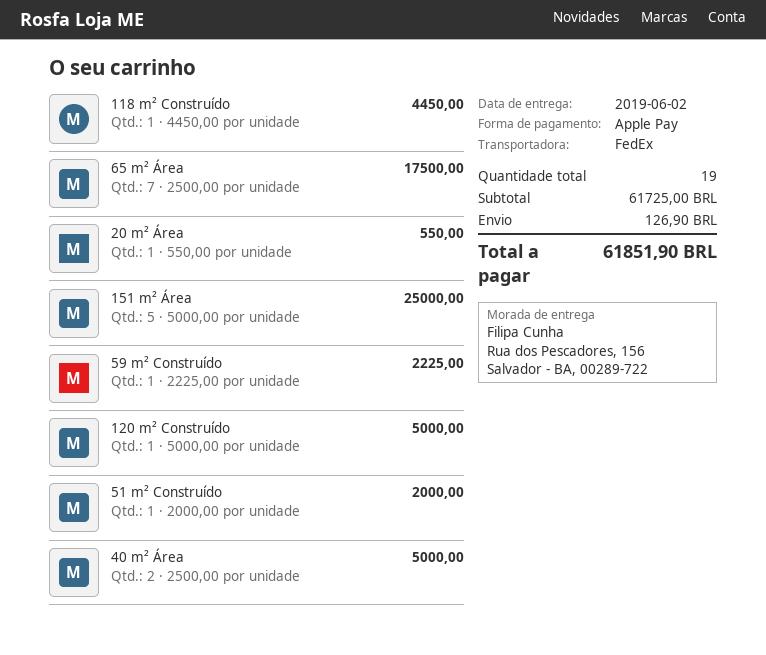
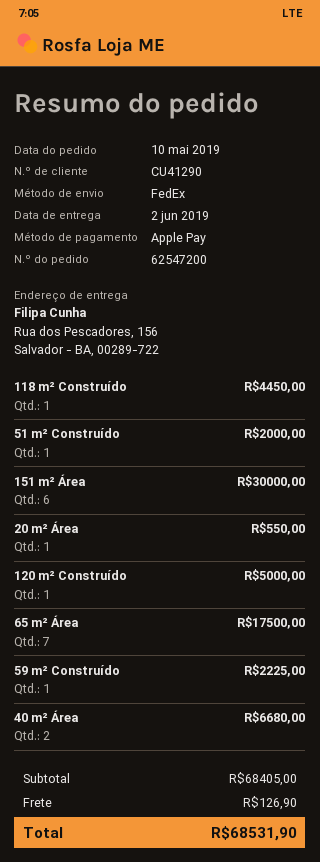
151 m² Área: 5 for 25000.00 -> 6 for 30000.00
40 m² Área: 2 for 5000.00 -> 2 for 6680.00
subtotal: 61725.00 -> 68405.00
total: 61851.90 -> 68531.90

